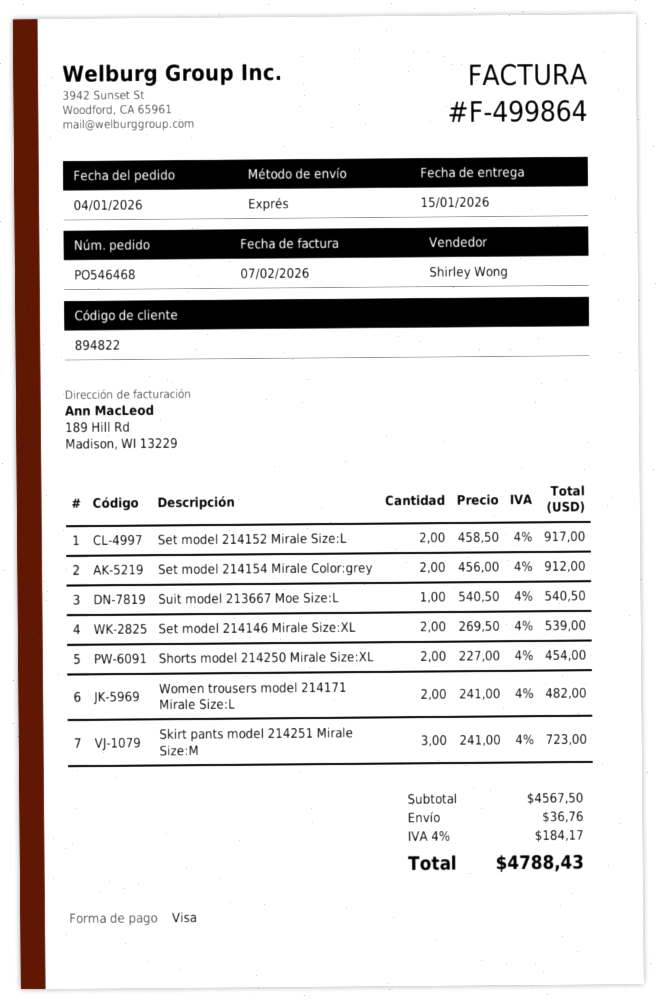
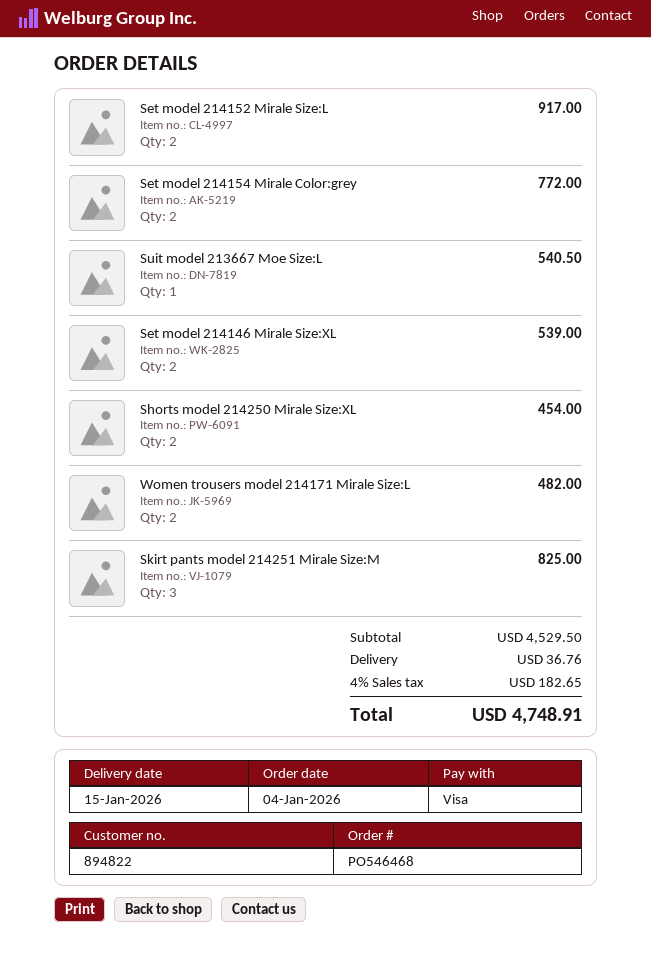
Set model 214154 Mirale Color:grey: 2 for 912.00 -> 2 for 772.00
Skirt pants model 214251 Mirale Size:M: 3 for 723.00 -> 3 for 825.00
subtotal: 4567.50 -> 4529.50
tax: 4% = 184.17 -> 4% = 182.65
total: 4788.43 -> 4748.91

